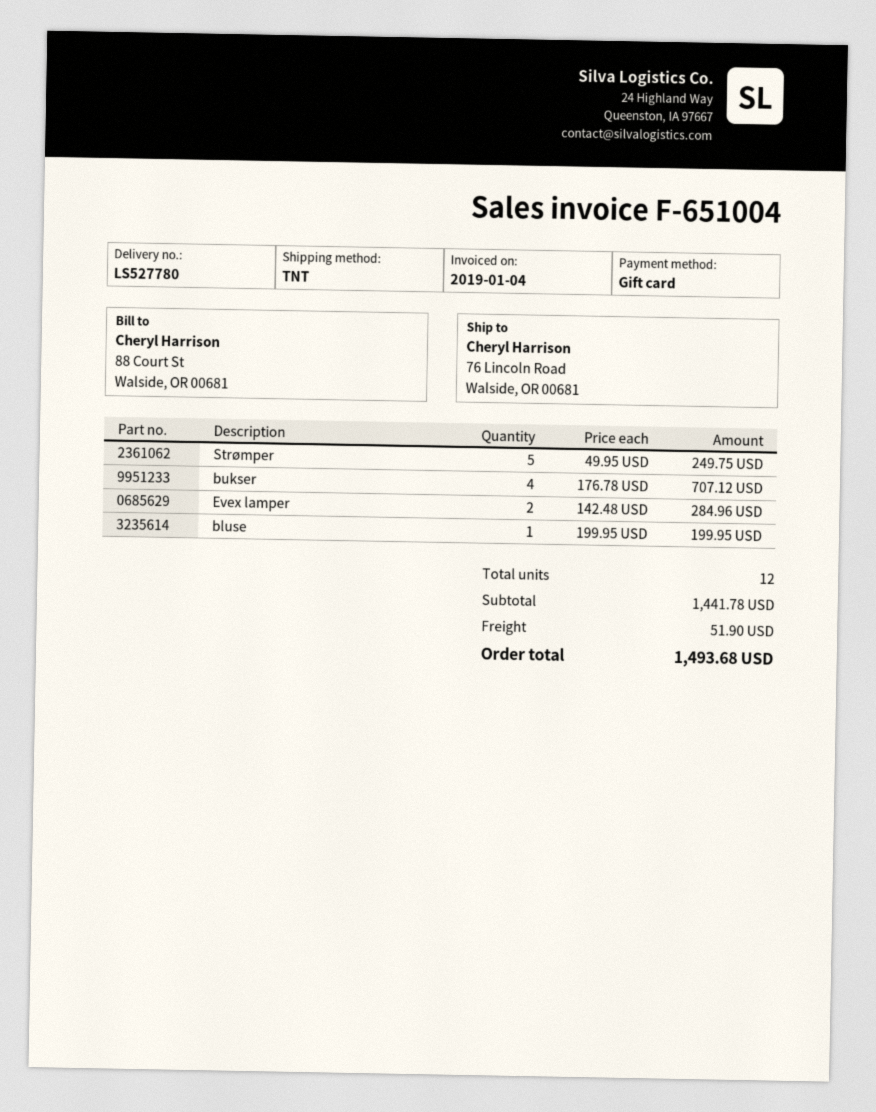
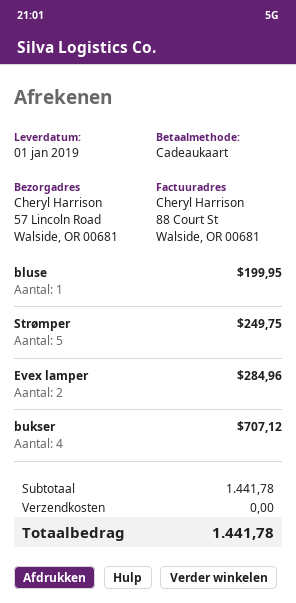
ship to: 76 Lincoln Road, Walside, OR 00681 -> 57 Lincoln Road, Walside, OR 00681
shipping: 51.90 -> 0.00
total: 1493.68 -> 1441.78

